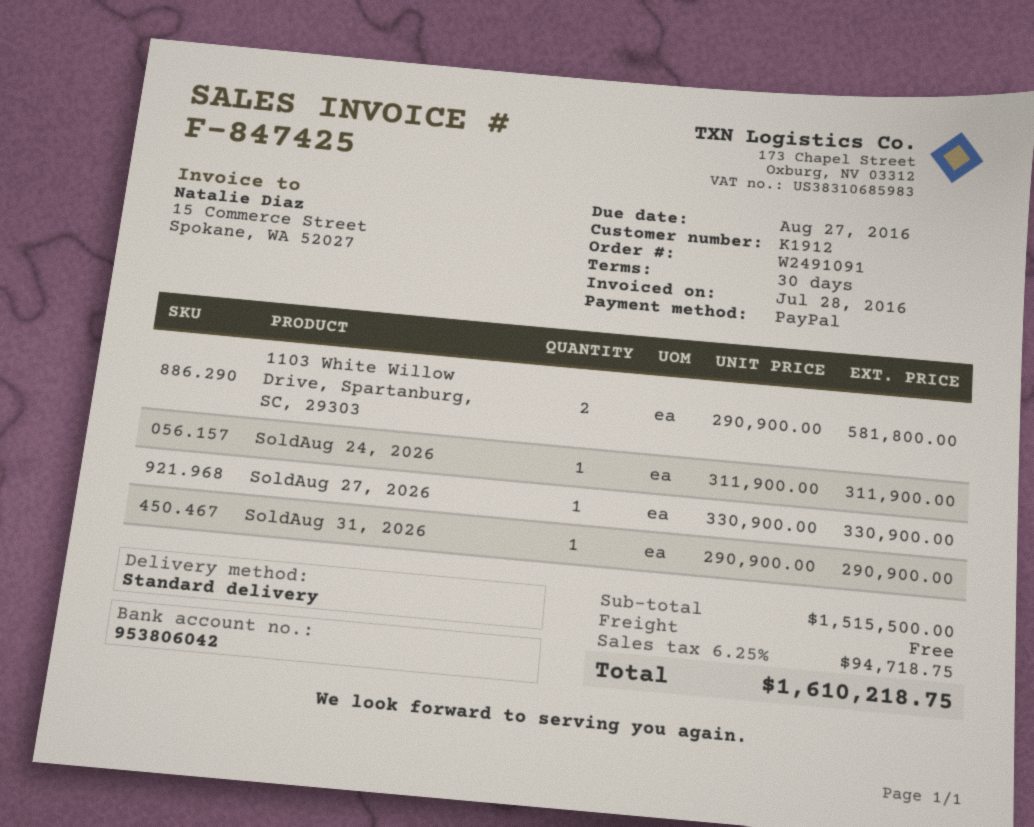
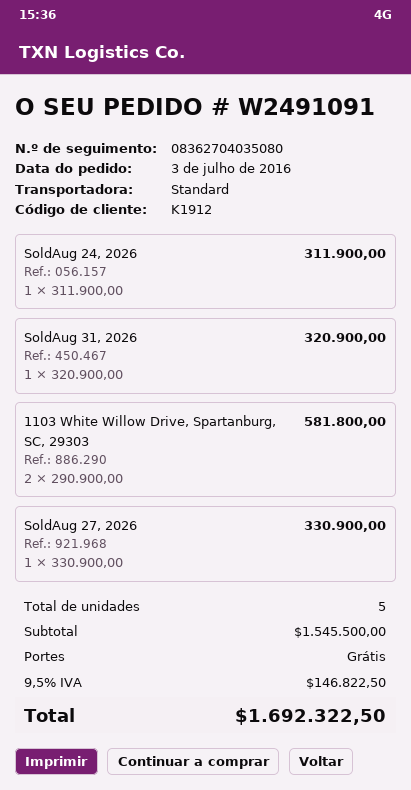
SoldAug 31, 2026: 1 x 290900.00 = 290900.00 -> 1 x 320900.00 = 320900.00
subtotal: 1515500.00 -> 1545500.00
tax: 6.25% = 94718.75 -> 9.5% = 146822.50
total: 1610218.75 -> 1692322.50

